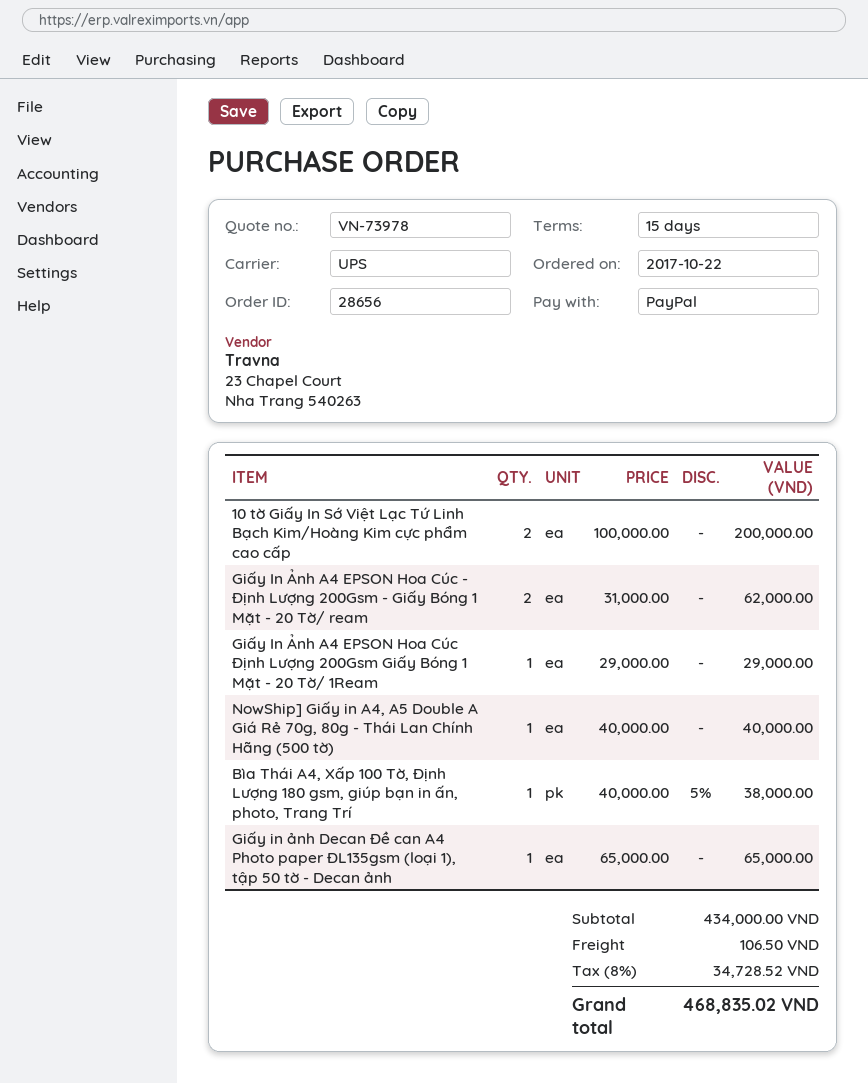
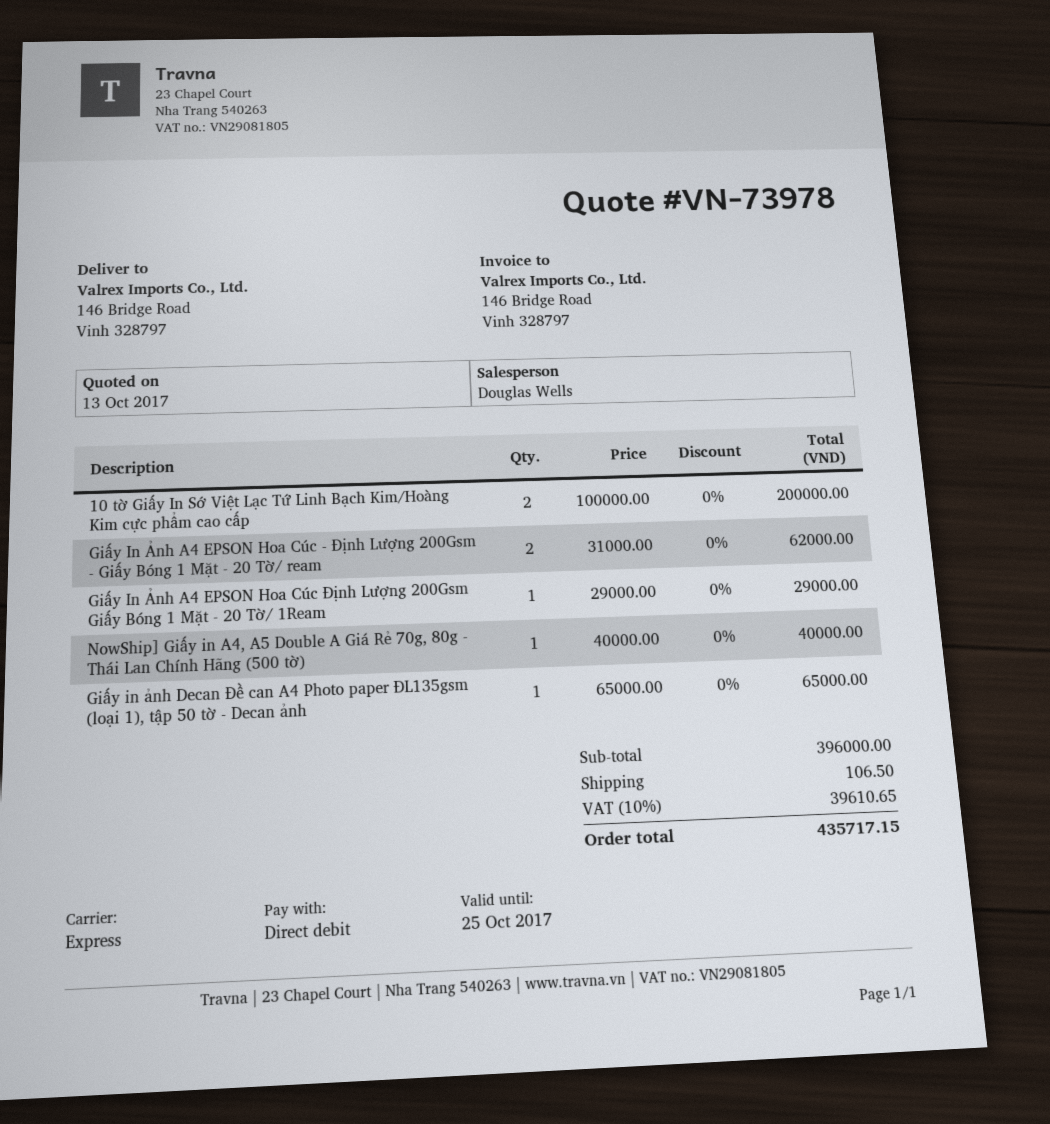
payment method: PayPal -> direct debit
shipping method: UPS -> express
Bìa Thái A4, Xấp 100 Tờ, Định Lượng 180 gsm, giúp bạn in ấn, photo, Trang Trí: 1 x 40000.00 - 5% = 38000.00 -> none
subtotal: 434000.00 -> 396000.00
tax: 8% = 34728.52 -> 10% = 39610.65
total: 468835.02 -> 435717.15

